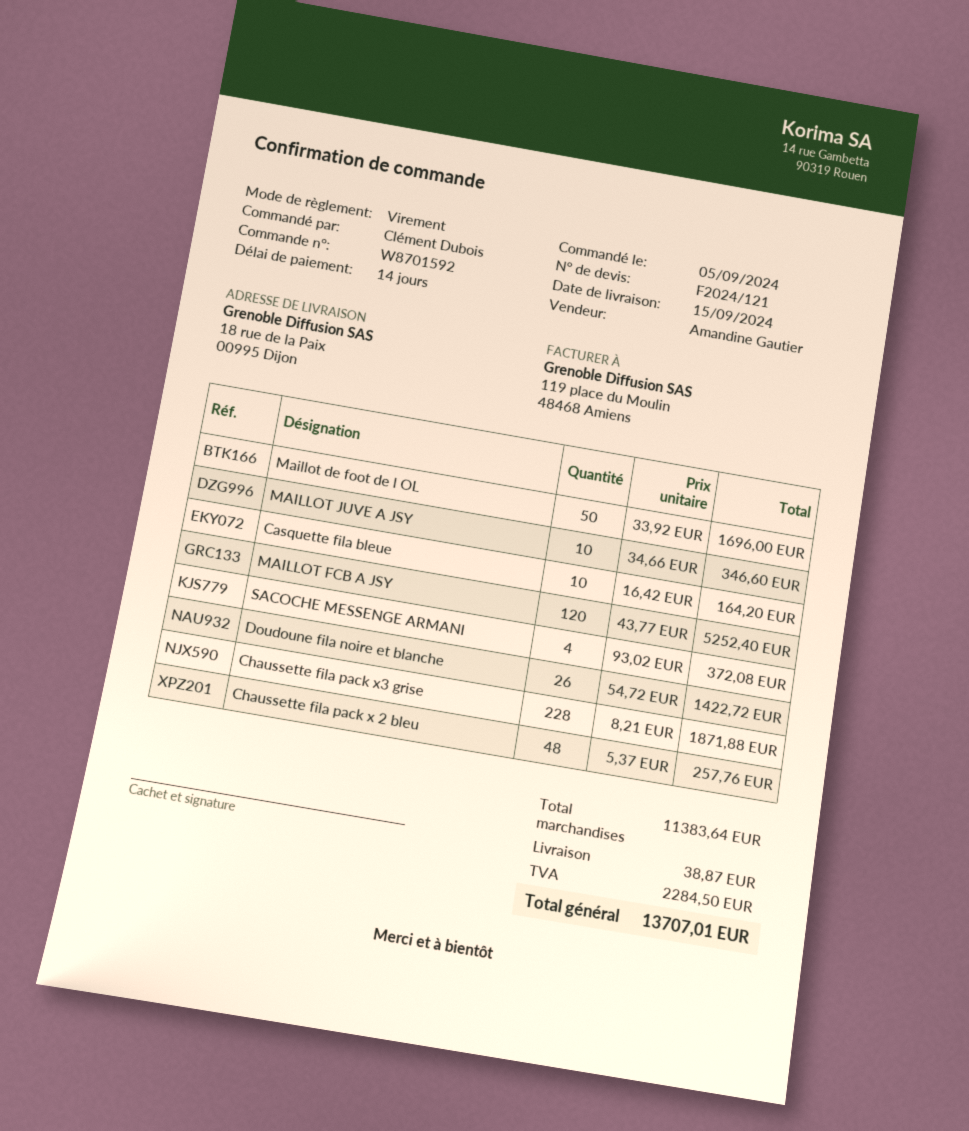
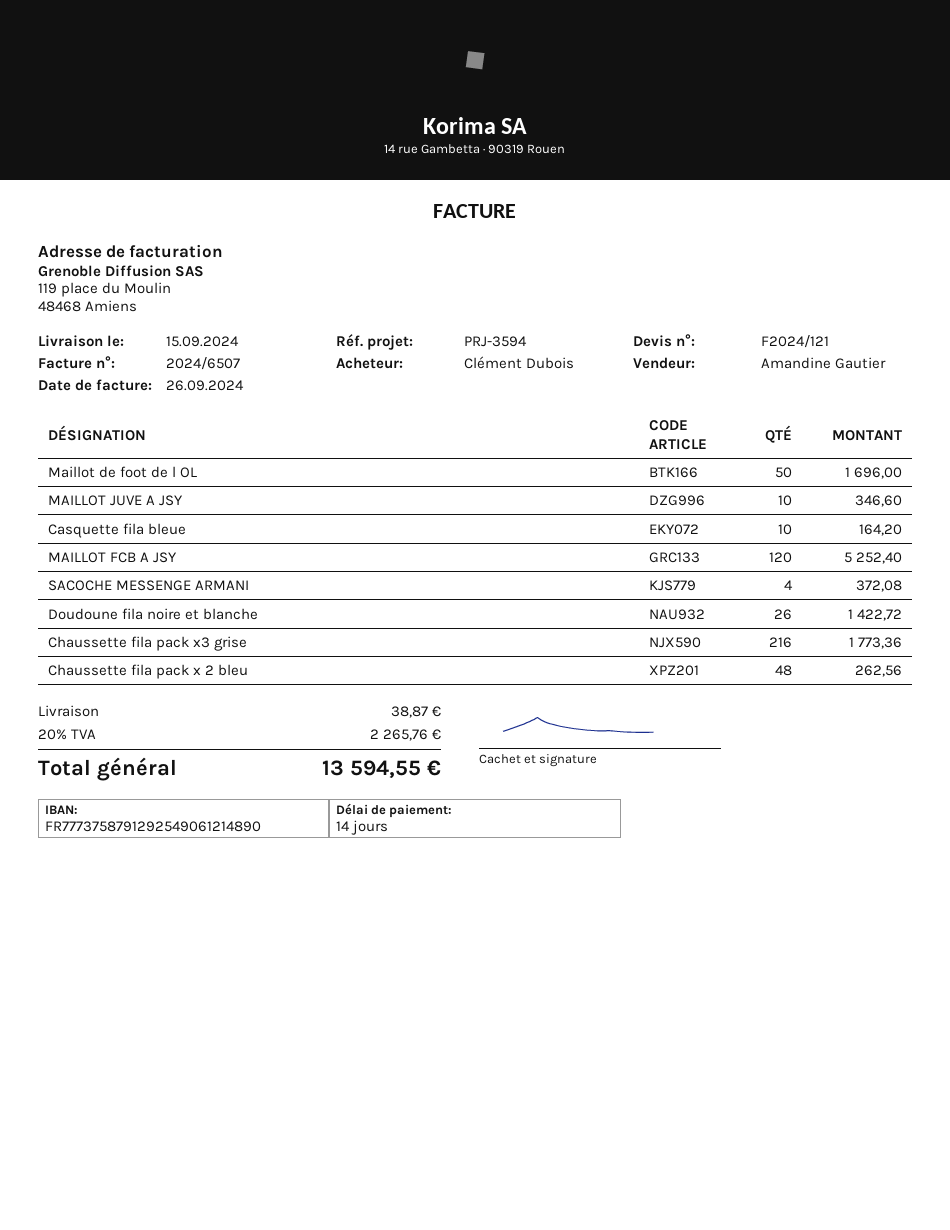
Chaussette fila pack x3 grise: 228 for 1871.88 -> 216 for 1773.36
Chaussette fila pack x 2 bleu: 48 for 257.76 -> 48 for 262.56
tax: 2284.50 -> 2265.76
total: 13707.01 -> 13594.55

